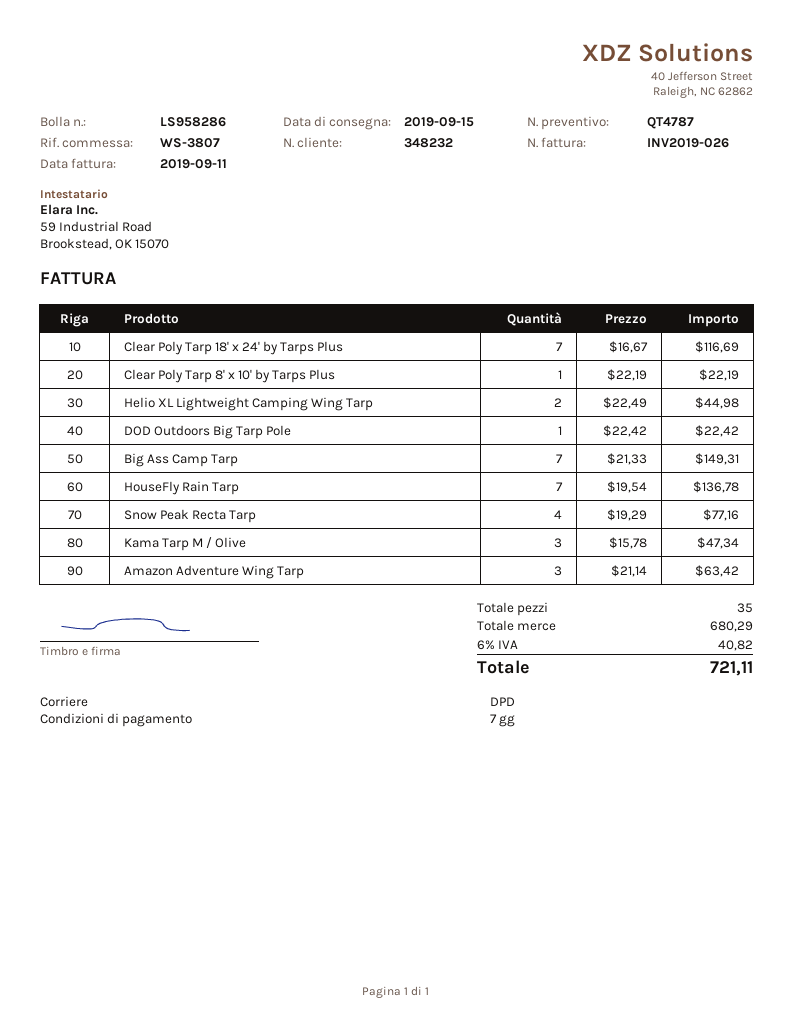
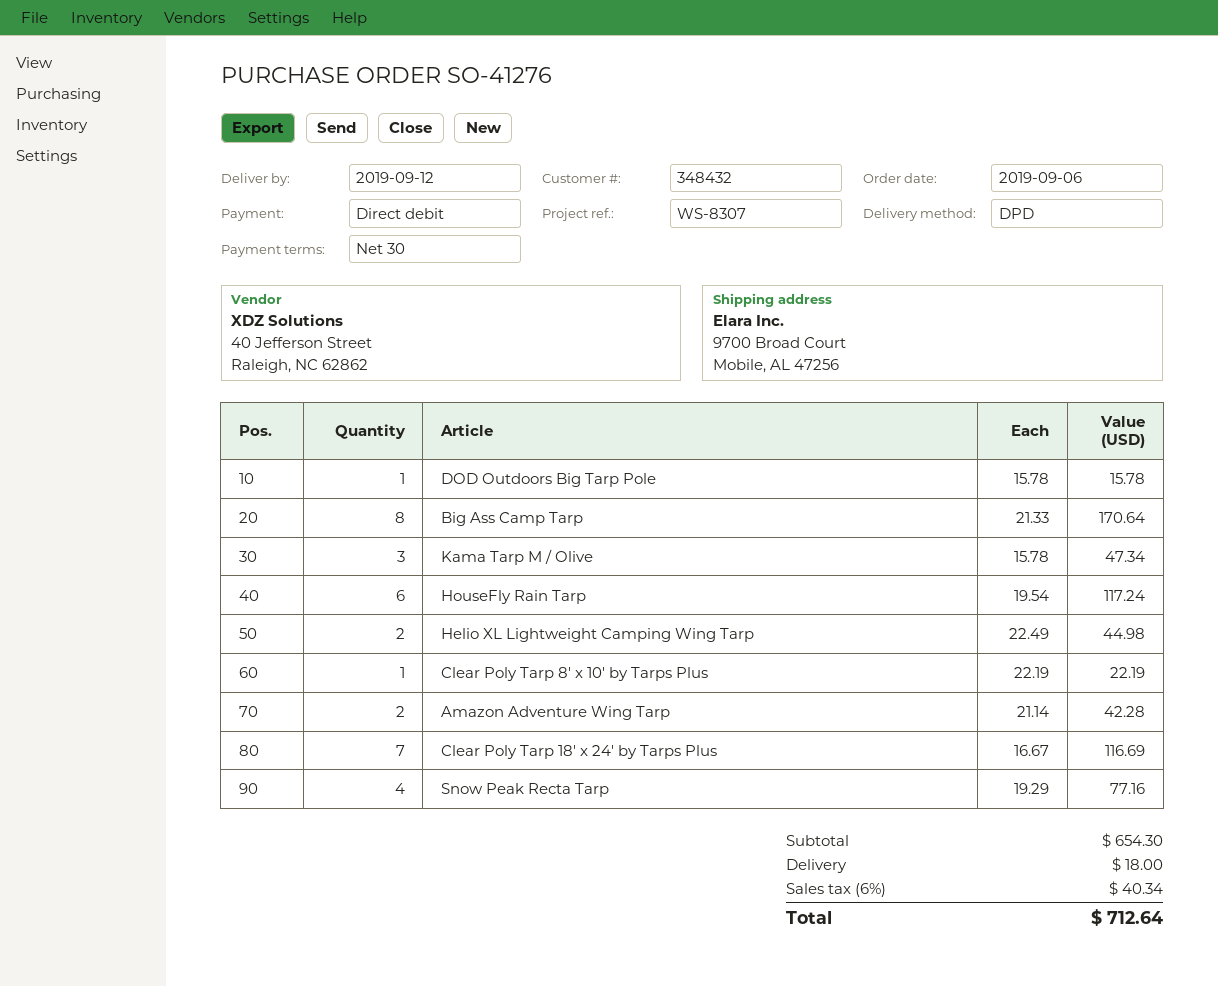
delivery date: 2019-09-15 -> 2019-09-12
payment terms: 7 days -> 30 days
customer number: 348232 -> 348432
reference: WS-3807 -> WS-8307
DOD Outdoors Big Tarp Pole: 1 x 22.42 = 22.42 -> 1 x 15.78 = 15.78
Big Ass Camp Tarp: 7 x 21.33 = 149.31 -> 8 x 21.33 = 170.64
HouseFly Rain Tarp: 7 x 19.54 = 136.78 -> 6 x 19.54 = 117.24
Amazon Adventure Wing Tarp: 3 x 21.14 = 63.42 -> 2 x 21.14 = 42.28
subtotal: 680.29 -> 654.30
shipping: none -> 18.00
tax: 6% = 40.82 -> 6% = 40.34
total: 721.11 -> 712.64

